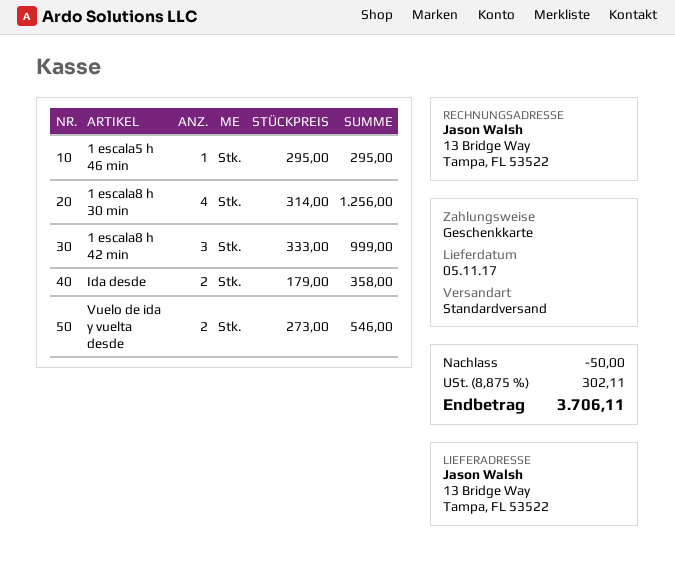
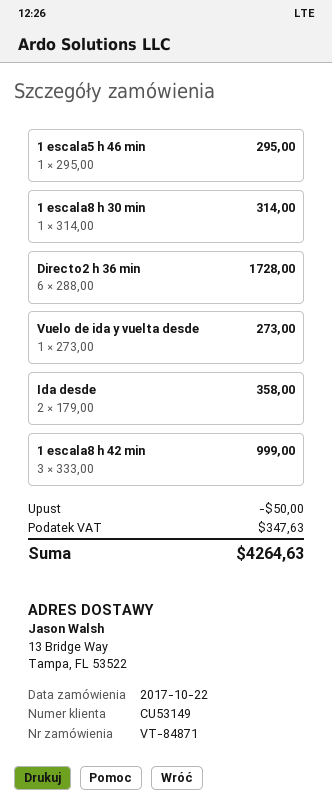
1 escala8 h 30 min: 4 x 314.00 = 1256.00 -> 1 x 314.00 = 314.00
Vuelo de ida y vuelta desde: 2 x 273.00 = 546.00 -> 1 x 273.00 = 273.00
Directo2 h 36 min: none -> 6 x 288.00 = 1728.00
tax: 302.11 -> 347.63
total: 3706.11 -> 4264.63

